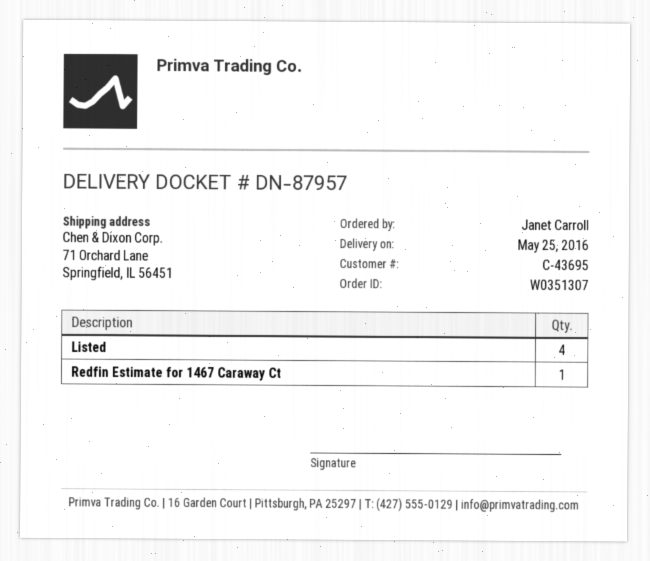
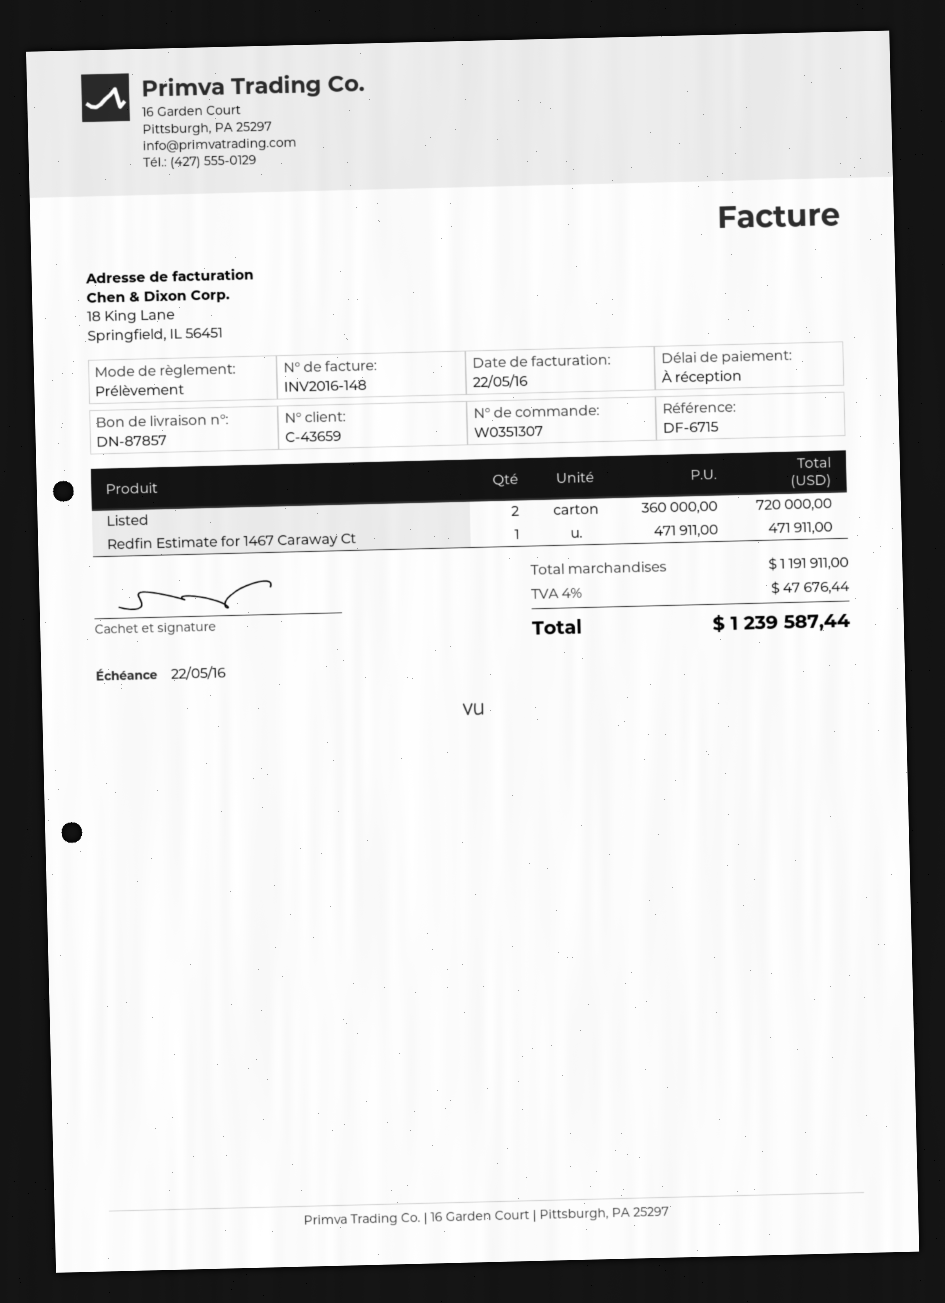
delivery note number: DN-87957 -> DN-87857
customer number: C-43695 -> C-43659
Listed: 4 -> 2

